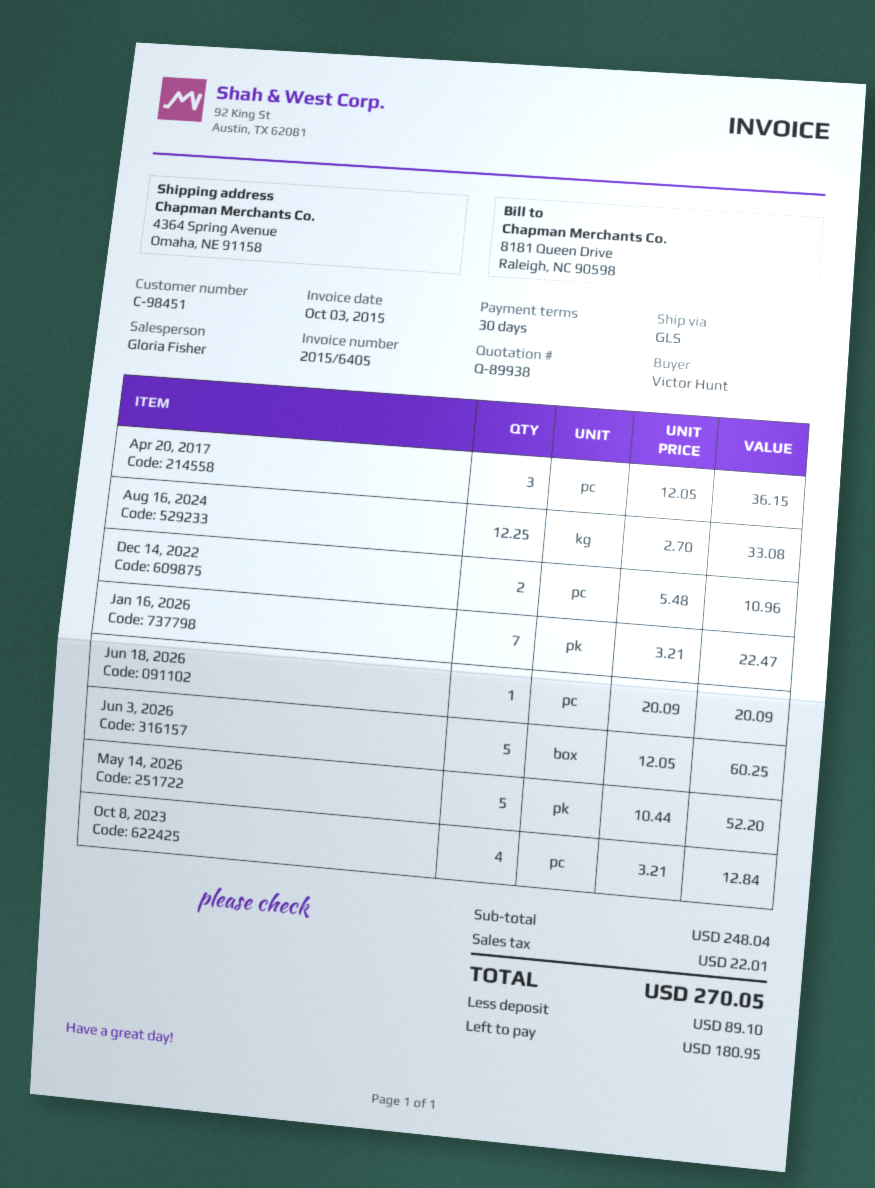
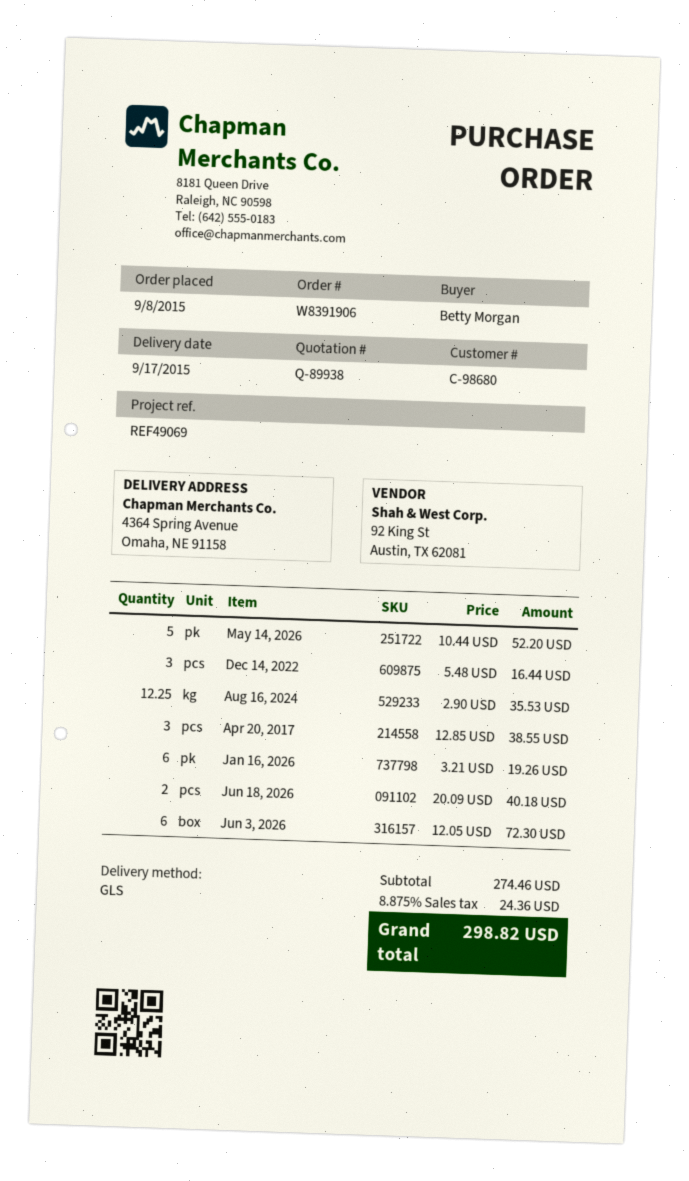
customer number: C-98451 -> C-98680
ordered by: Victor Hunt -> Betty Morgan
Apr 20, 2017: 3 x 12.05 = 36.15 -> 3 x 12.85 = 38.55
Aug 16, 2024: 12.25 x 2.70 = 33.08 -> 12.25 x 2.90 = 35.53
Dec 14, 2022: 2 x 5.48 = 10.96 -> 3 x 5.48 = 16.44
Jan 16, 2026: 7 x 3.21 = 22.47 -> 6 x 3.21 = 19.26
Jun 18, 2026: 1 x 20.09 = 20.09 -> 2 x 20.09 = 40.18
Jun 3, 2026: 5 x 12.05 = 60.25 -> 6 x 12.05 = 72.30
Oct 8, 2023: 4 x 3.21 = 12.84 -> none
subtotal: 248.04 -> 274.46
tax: 22.01 -> 24.36
total: 270.05 -> 298.82

